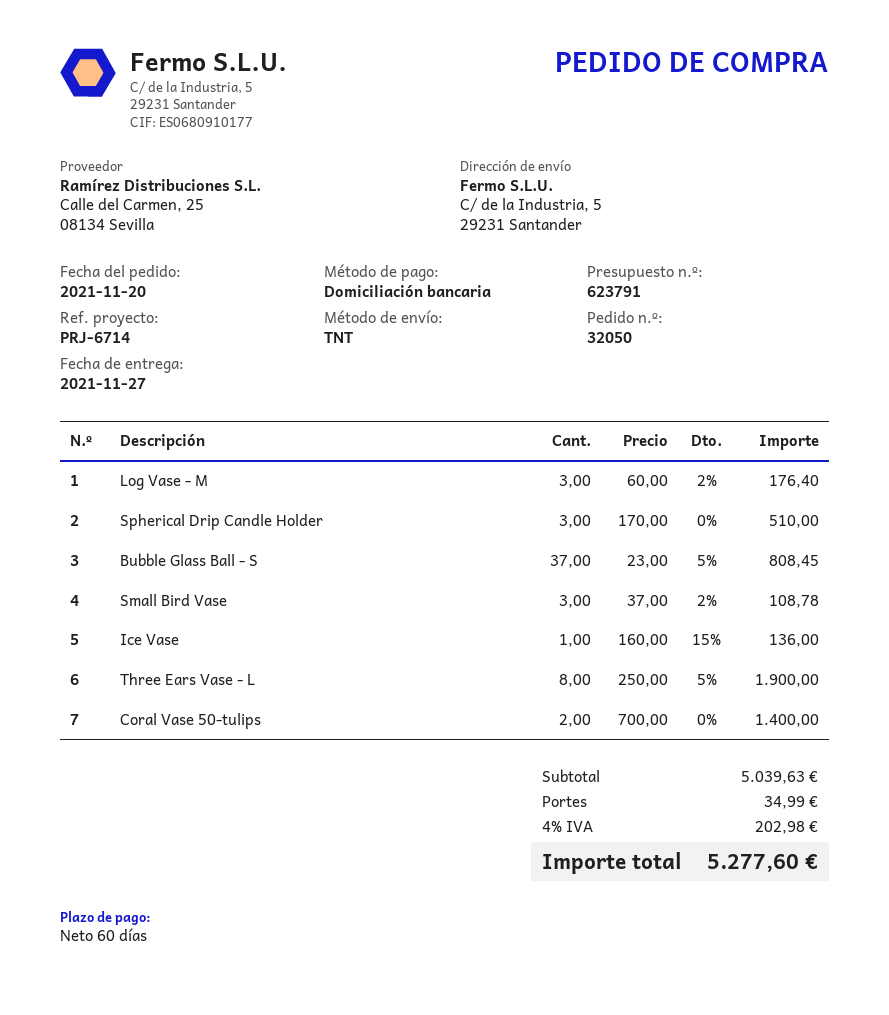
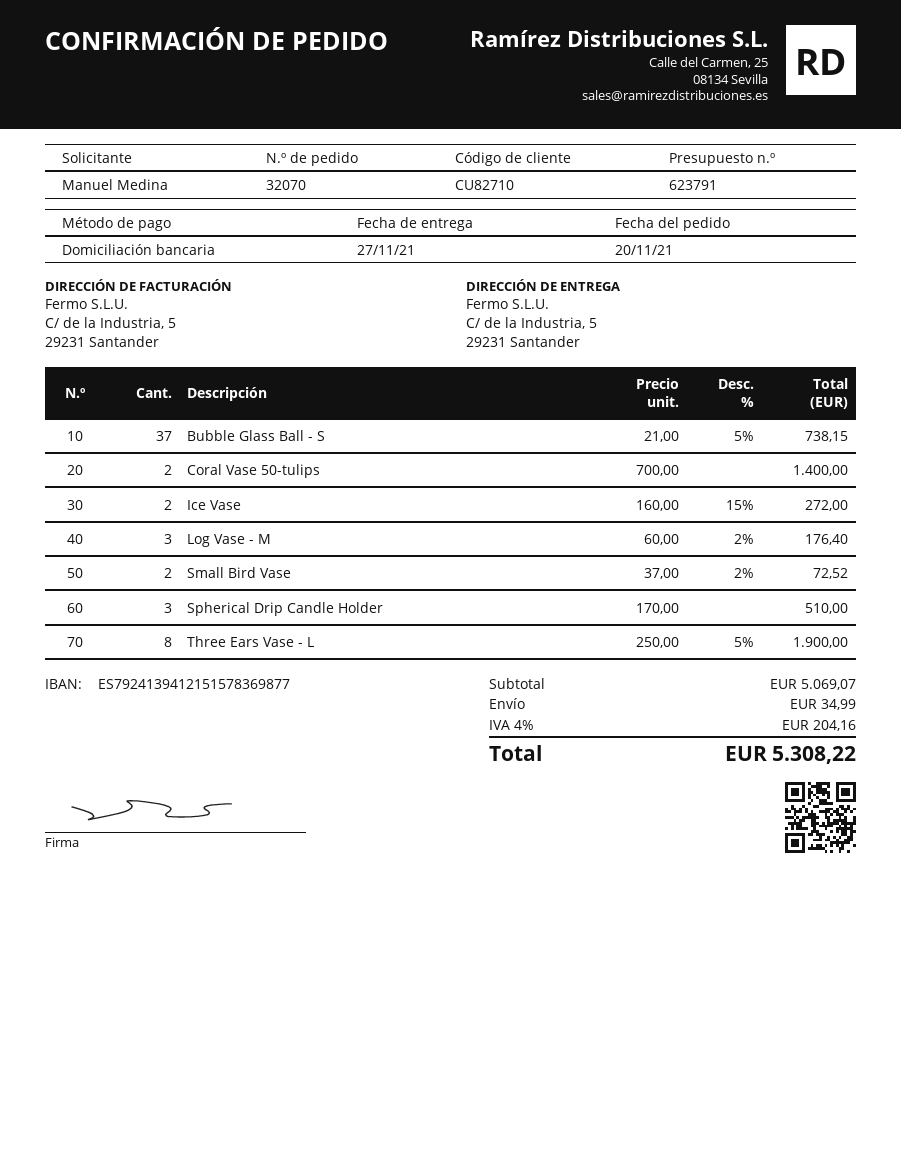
order number: 32050 -> 32070
Bubble Glass Ball - S: 37 x 23.00 - 5% = 808.45 -> 37 x 21.00 - 5% = 738.15
Small Bird Vase: 3 x 37.00 - 2% = 108.78 -> 2 x 37.00 - 2% = 72.52
Ice Vase: 1 x 160.00 - 15% = 136.00 -> 2 x 160.00 - 15% = 272.00
subtotal: 5039.63 -> 5069.07
tax: 4% = 202.98 -> 4% = 204.16
total: 5277.60 -> 5308.22

